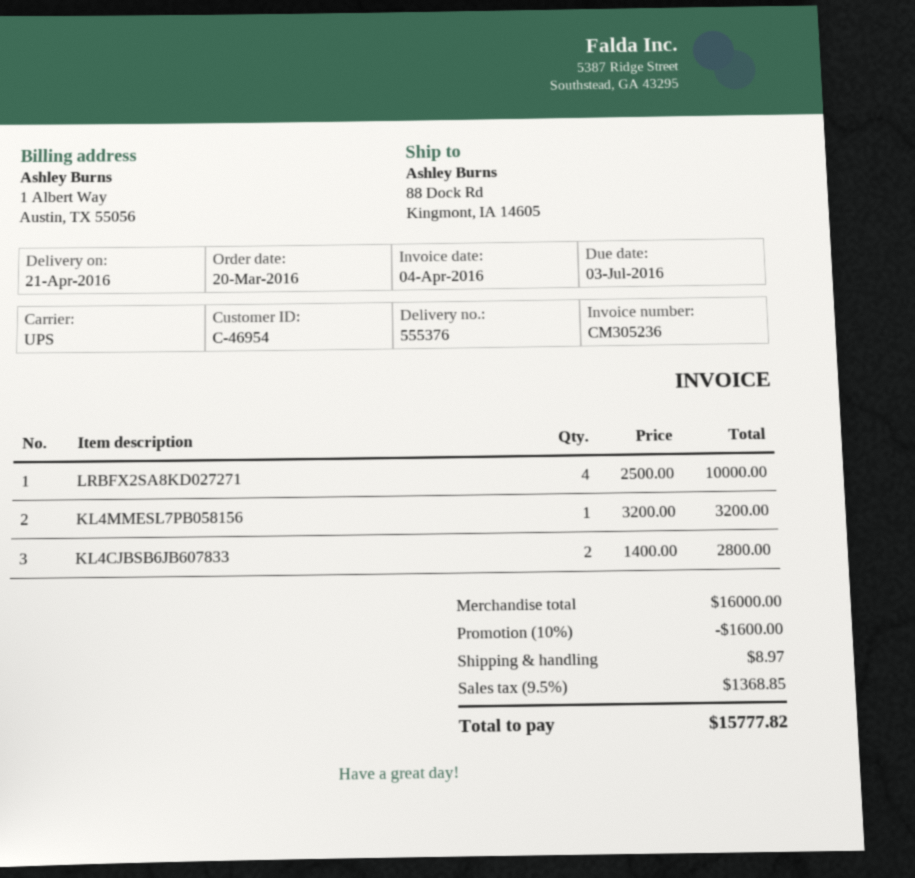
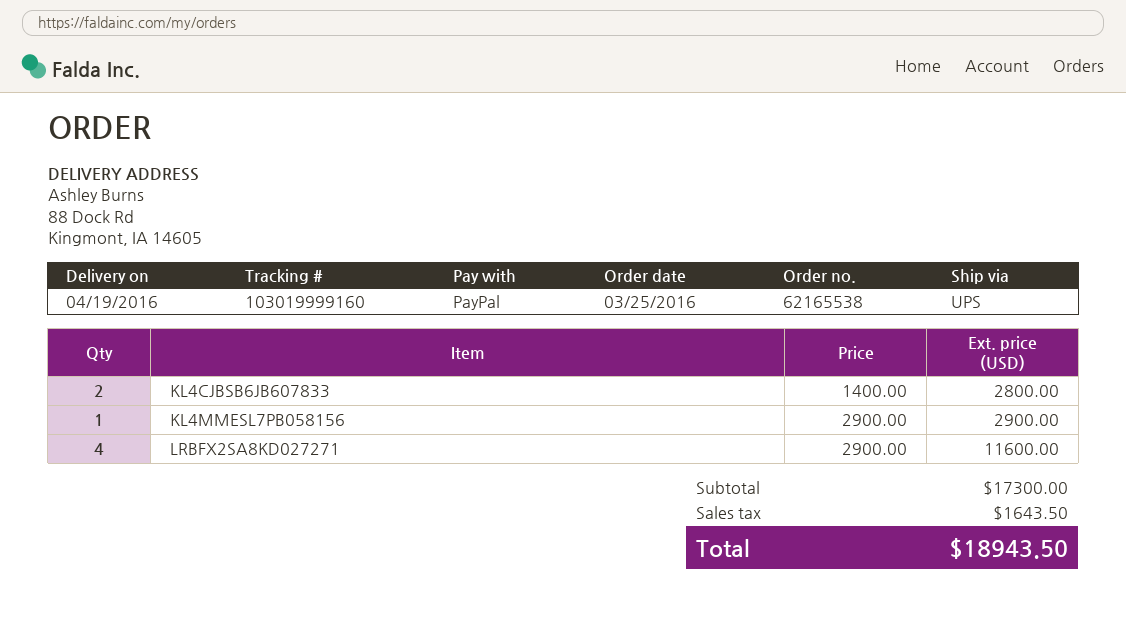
order date: 2016-03-20 -> 2016-03-25
delivery date: 2016-04-21 -> 2016-04-19
LRBFX2SA8KD027271: 4 x 2500.00 = 10000.00 -> 4 x 2900.00 = 11600.00
KL4MMESL7PB058156: 1 x 3200.00 = 3200.00 -> 1 x 2900.00 = 2900.00
subtotal: 16000.00 -> 17300.00
discount: 10% = 1600.00 -> none
shipping: 8.97 -> none
tax: 1368.85 -> 1643.50
total: 15777.82 -> 18943.50

